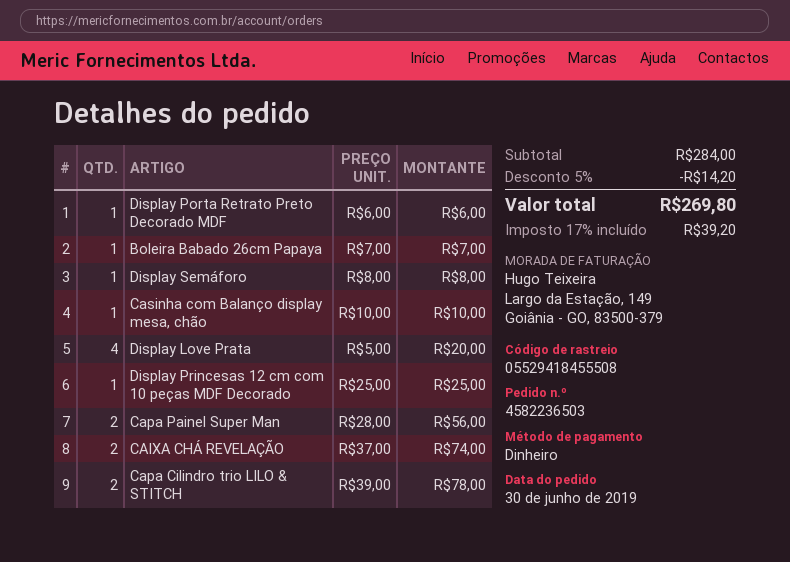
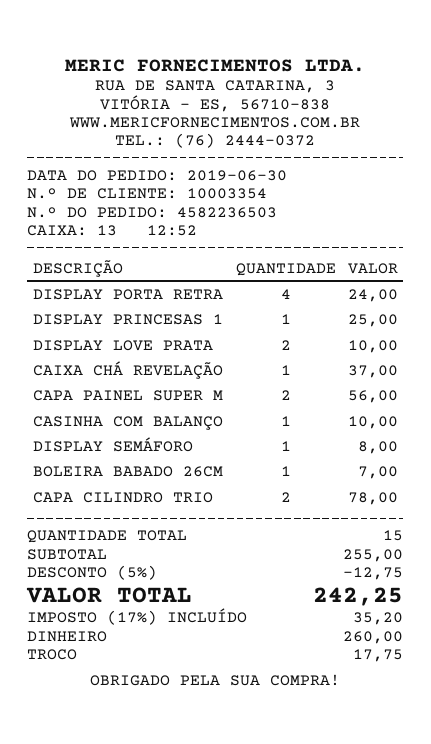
Display Porta Retrato Preto Decorado MDF: 1 for 6.00 -> 4 for 24.00
Display Love Prata: 4 for 20.00 -> 2 for 10.00
CAIXA CHÁ REVELAÇÃO: 2 for 74.00 -> 1 for 37.00
subtotal: 284.00 -> 255.00
discount: 5% = 14.20 -> 5% = 12.75
tax: 17% = 39.20 -> 17% = 35.20
total: 269.80 -> 242.25

